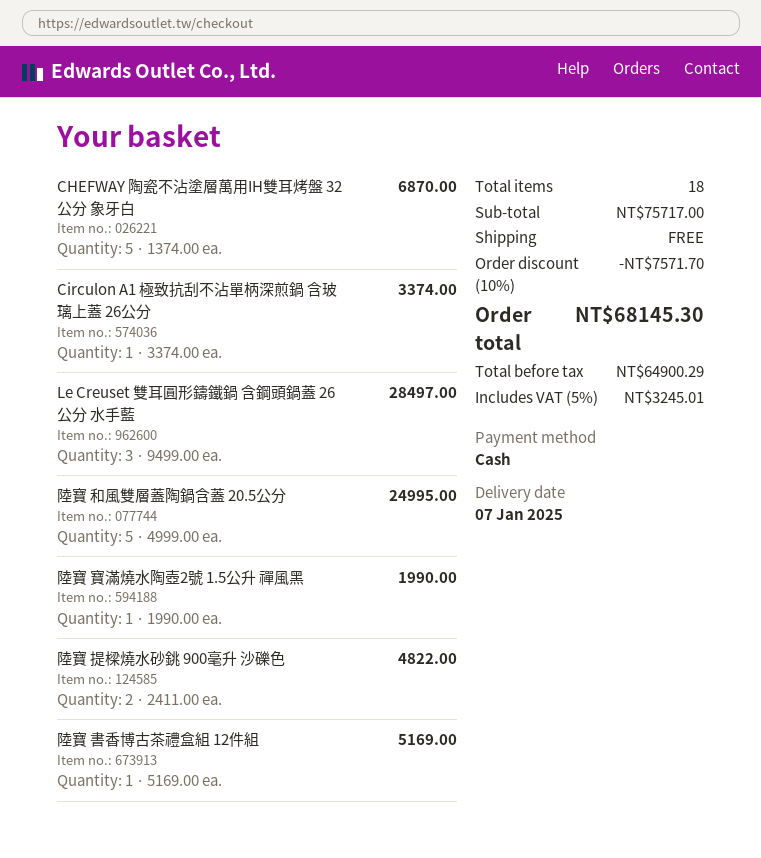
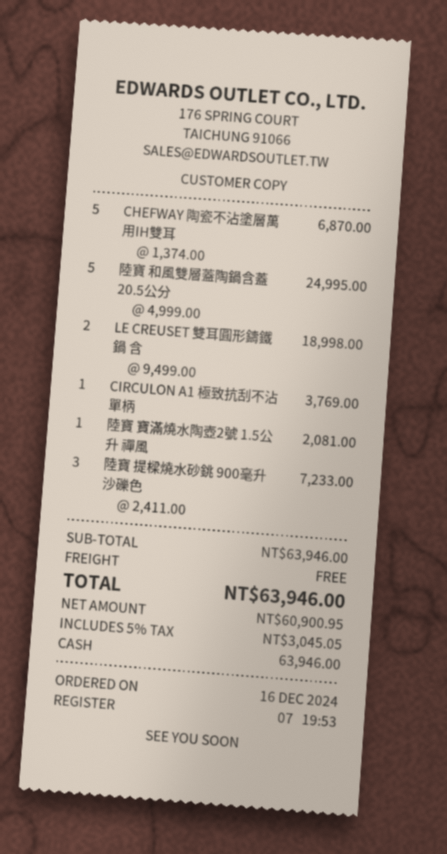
Circulon A1 極致抗刮不沾單柄深煎鍋 含玻璃上蓋 26公分: 1 x 3374.00 = 3374.00 -> 1 x 3769.00 = 3769.00
Le Creuset 雙耳圓形鑄鐵鍋 含鋼頭鍋蓋 26公分 水手藍: 3 x 9499.00 = 28497.00 -> 2 x 9499.00 = 18998.00
陸寶 寶滿燒水陶壺2號 1.5公升 禪風黑: 1 x 1990.00 = 1990.00 -> 1 x 2081.00 = 2081.00
陸寶 提樑燒水砂銚 900毫升 沙礫色: 2 x 2411.00 = 4822.00 -> 3 x 2411.00 = 7233.00
陸寶 書香博古茶禮盒組 12件組: 1 x 5169.00 = 5169.00 -> none
subtotal: 75717.00 -> 63946.00
discount: 10% = 7571.70 -> none
net: 64900.29 -> 60900.95
tax: 5% = 3245.01 -> 5% = 3045.05
total: 68145.30 -> 63946.00

